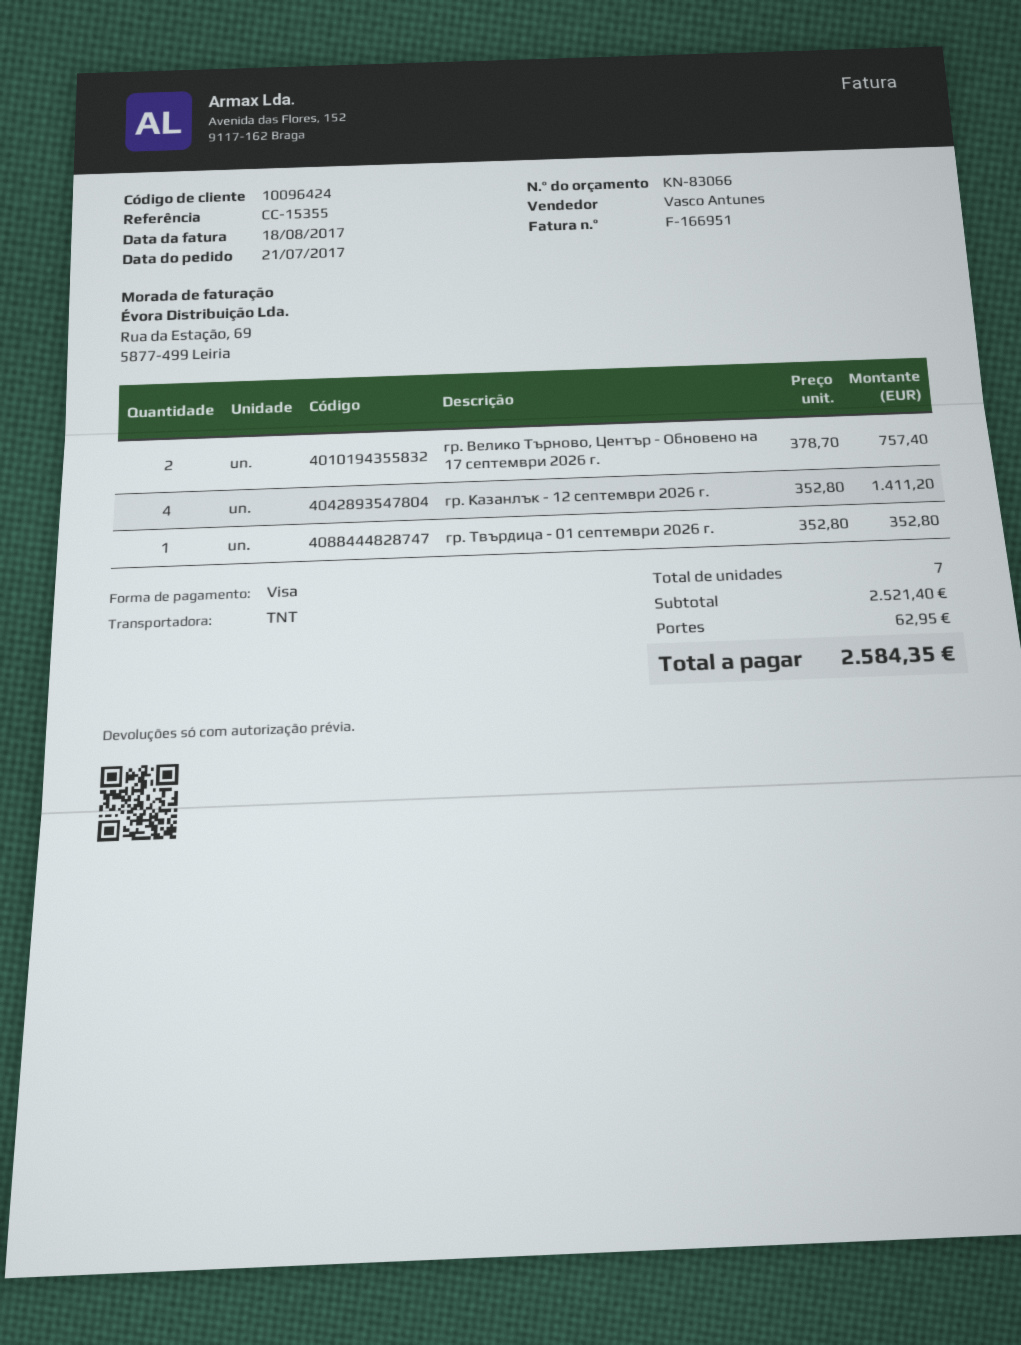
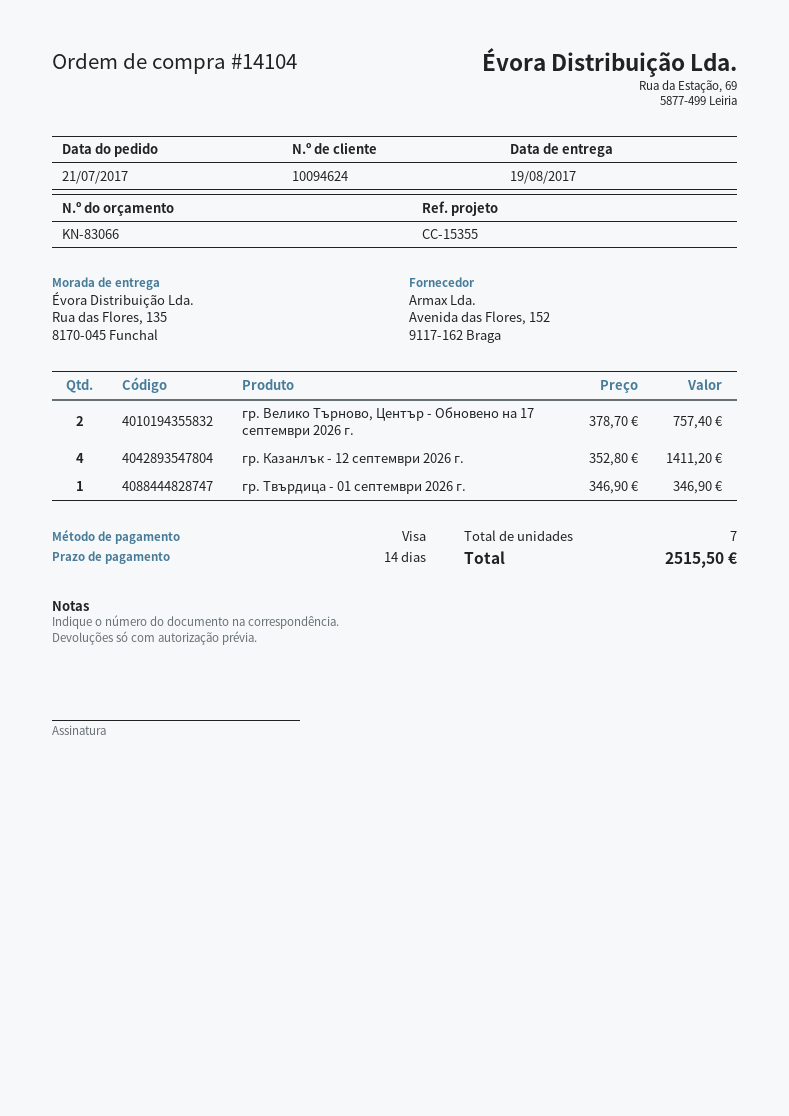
customer number: 10096424 -> 10094624
гр. Твърдица - 01 септември 2026 г.: 1 x 352.80 = 352.80 -> 1 x 346.90 = 346.90
shipping: 62.95 -> none
total: 2584.35 -> 2515.50

